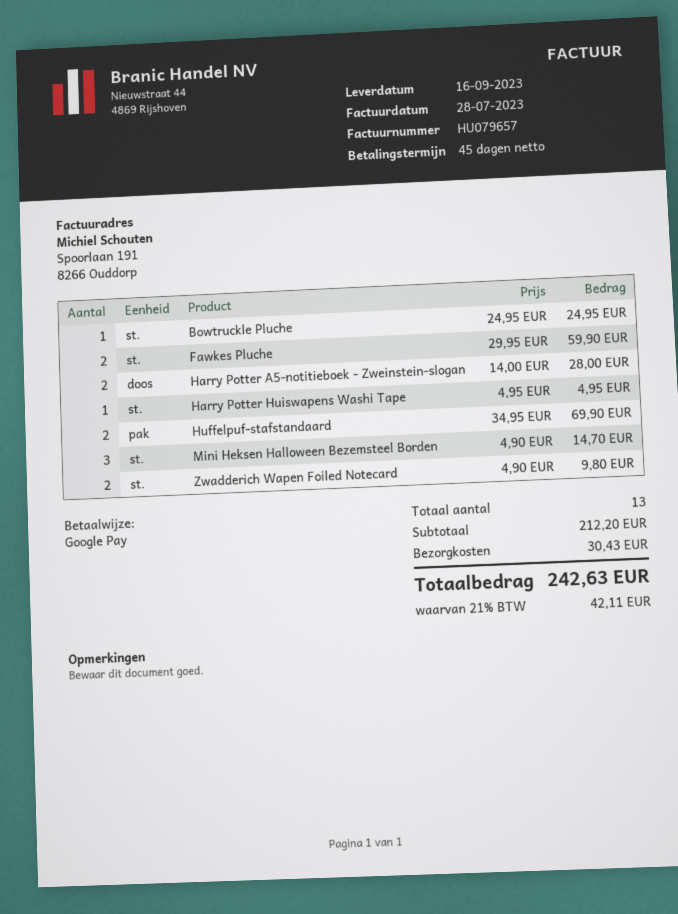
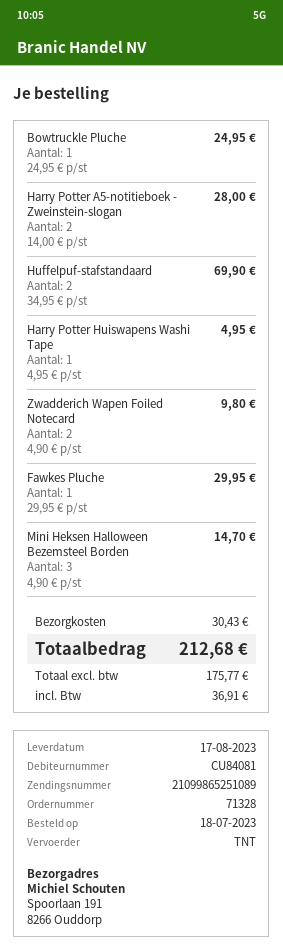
delivery date: 2023-09-16 -> 2023-08-17
Fawkes Pluche: 2 x 29.95 = 59.90 -> 1 x 29.95 = 29.95
tax: 42.11 -> 36.91
total: 242.63 -> 212.68

